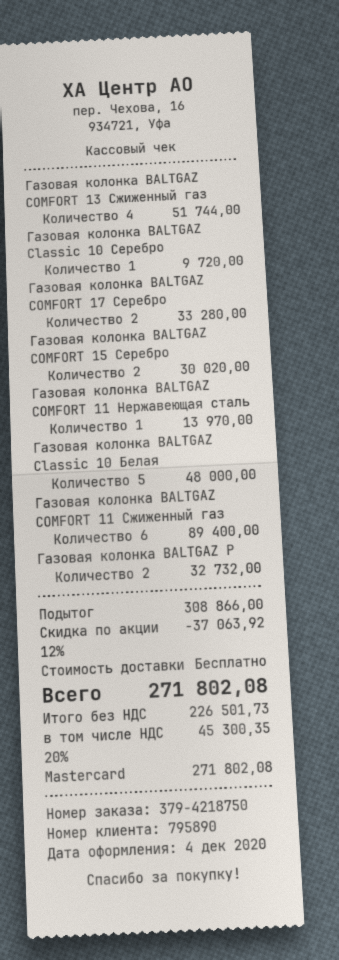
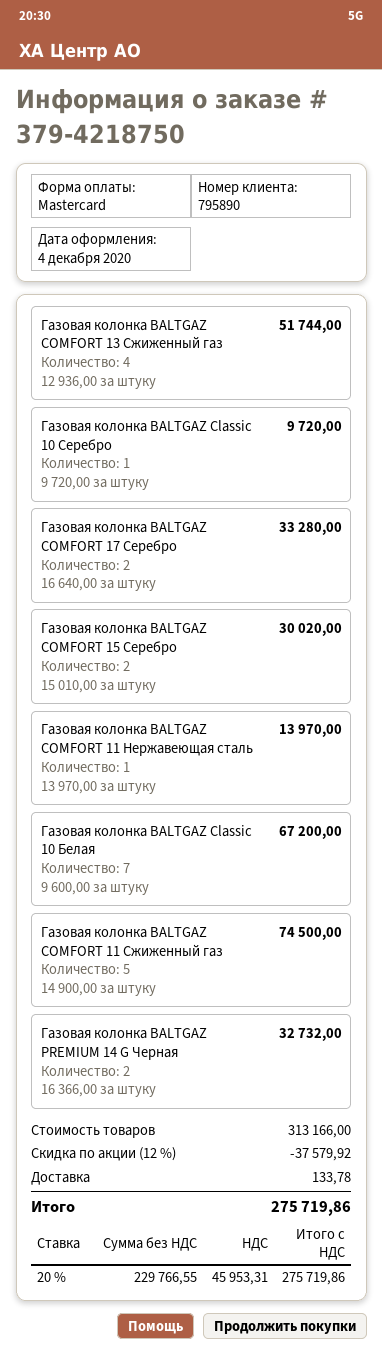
Газовая колонка BALTGAZ Classic 10 Белая: 5 for 48000.00 -> 7 for 67200.00
Газовая колонка BALTGAZ COMFORT 11 Сжиженный газ: 6 for 89400.00 -> 5 for 74500.00
subtotal: 308866.00 -> 313166.00
discount: 12% = 37063.92 -> 12% = 37579.92
shipping: 0.00 -> 133.78
net: 226501.73 -> 229766.55
tax: 20% = 45300.35 -> 20% = 45953.31
total: 271802.08 -> 275719.86

